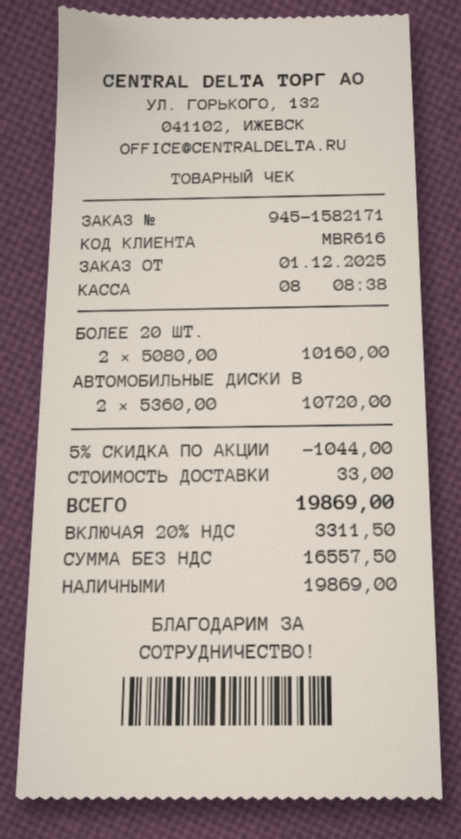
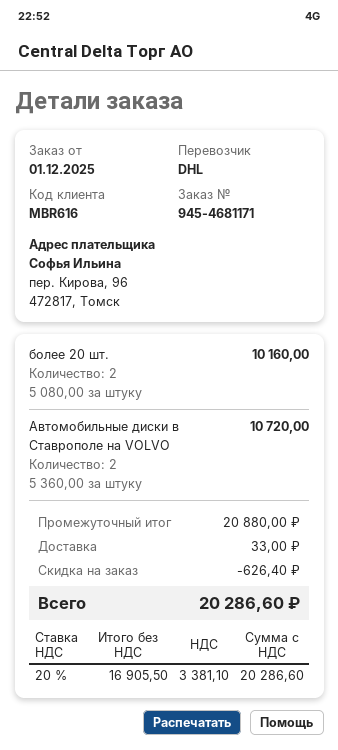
order number: 945-1582171 -> 945-4681171
discount: 1044.00 -> 626.40
net: 16557.50 -> 16905.50
tax: 20% = 3311.50 -> 20% = 3381.10
total: 19869.00 -> 20286.60

